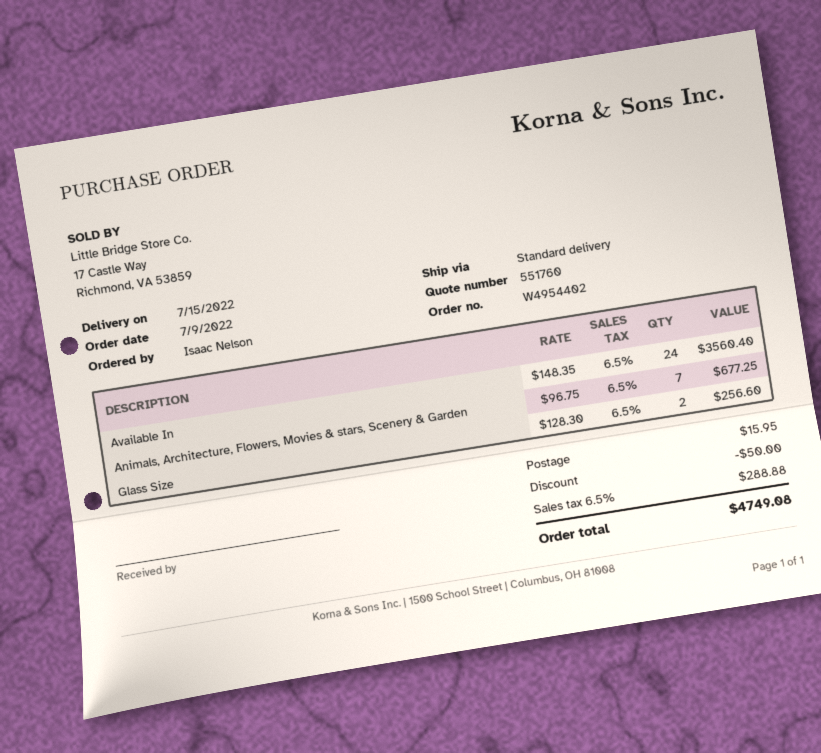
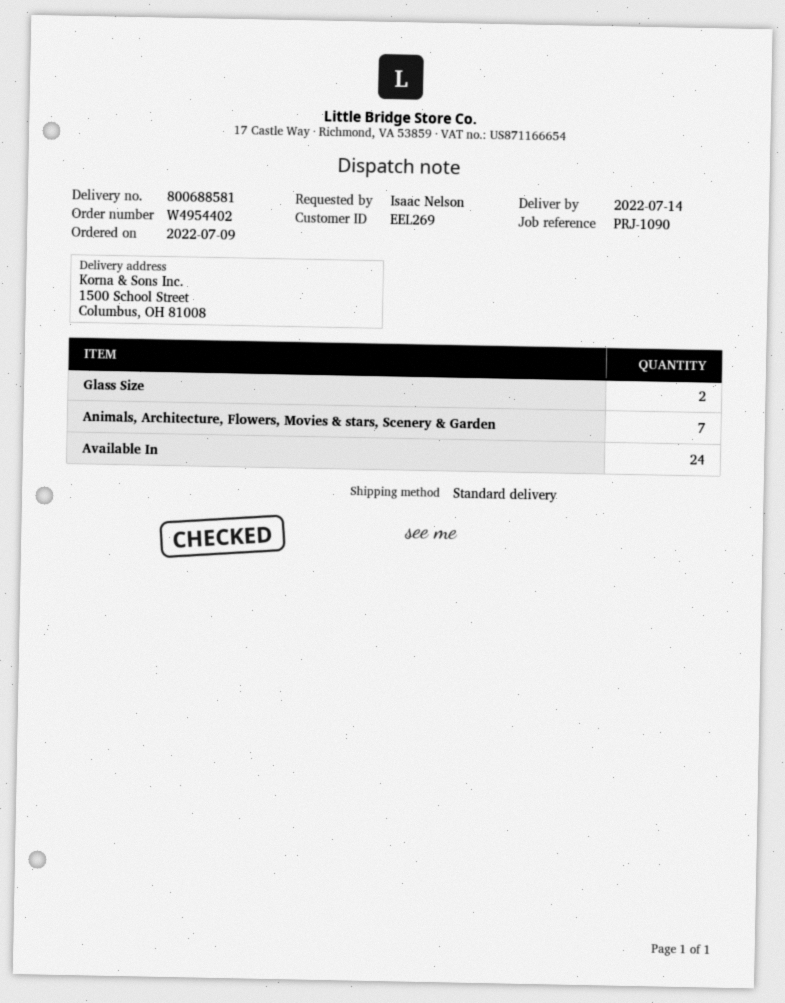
delivery date: 2022-07-15 -> 2022-07-14

